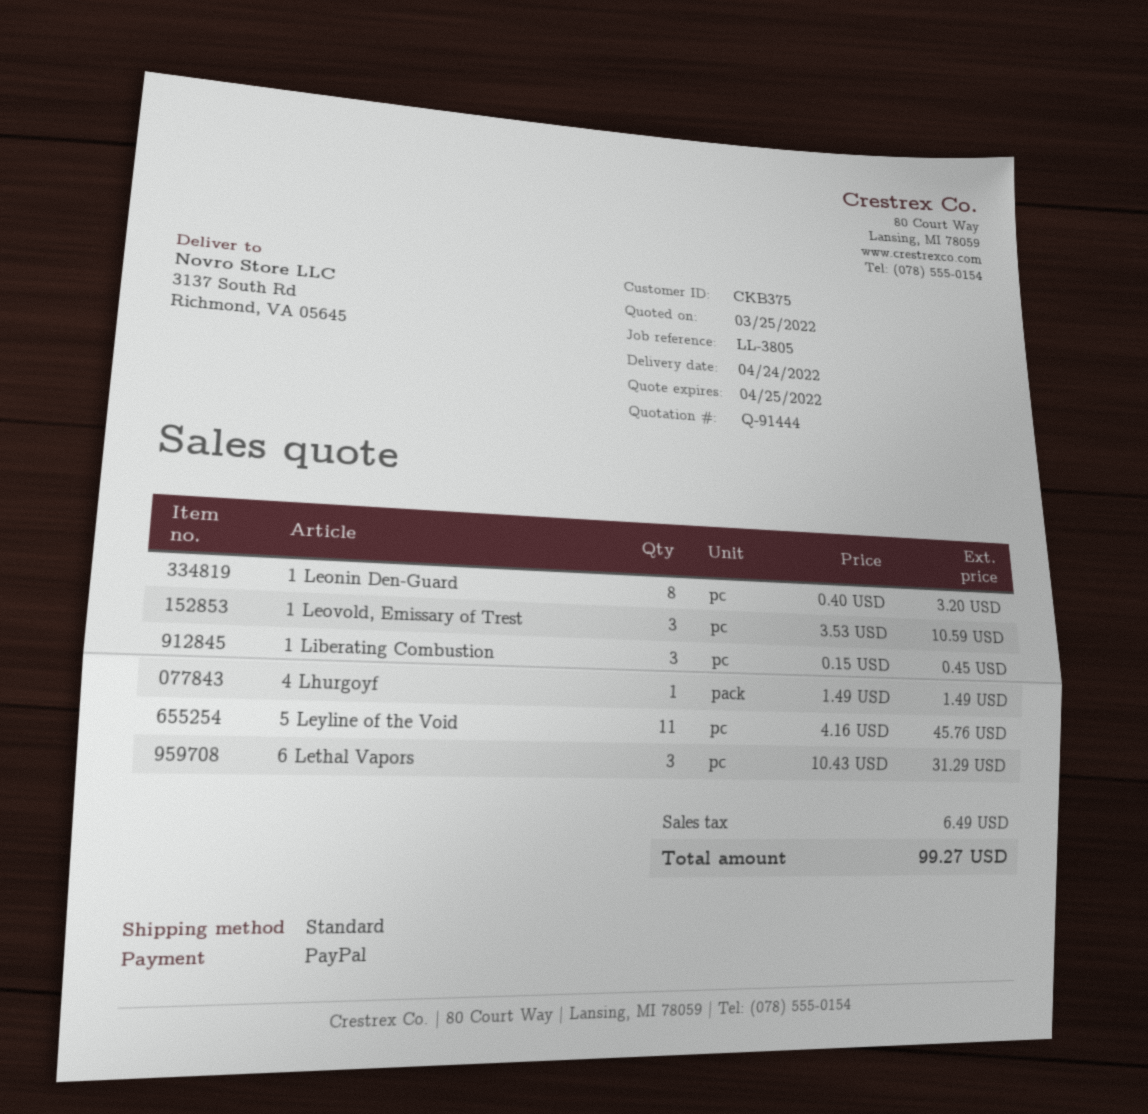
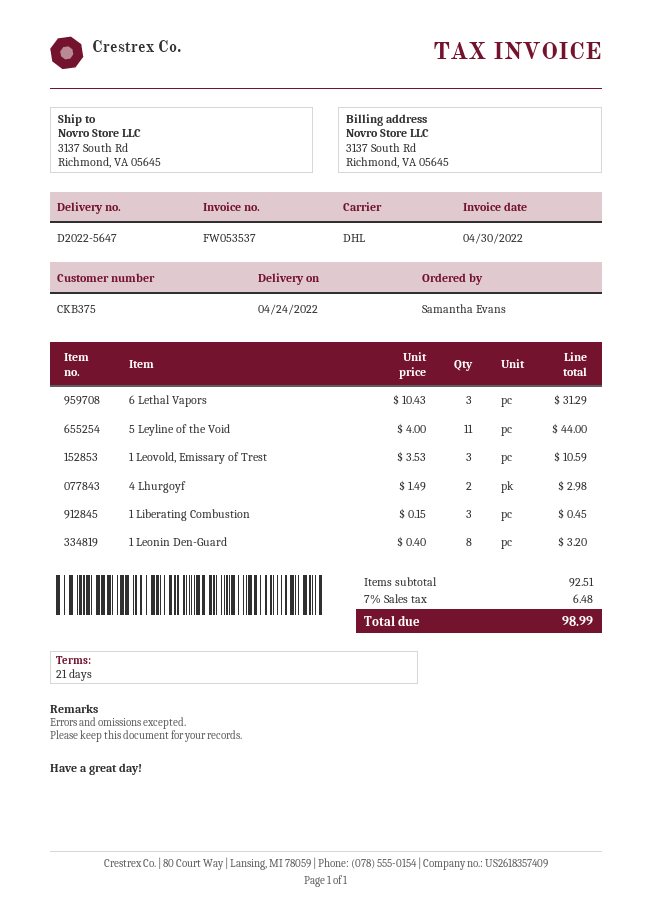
shipping method: standard -> DHL
4 Lhurgoyf: 1 x 1.49 = 1.49 -> 2 x 1.49 = 2.98
5 Leyline of the Void: 11 x 4.16 = 45.76 -> 11 x 4.00 = 44.00
tax: 6.49 -> 6.48
total: 99.27 -> 98.99

